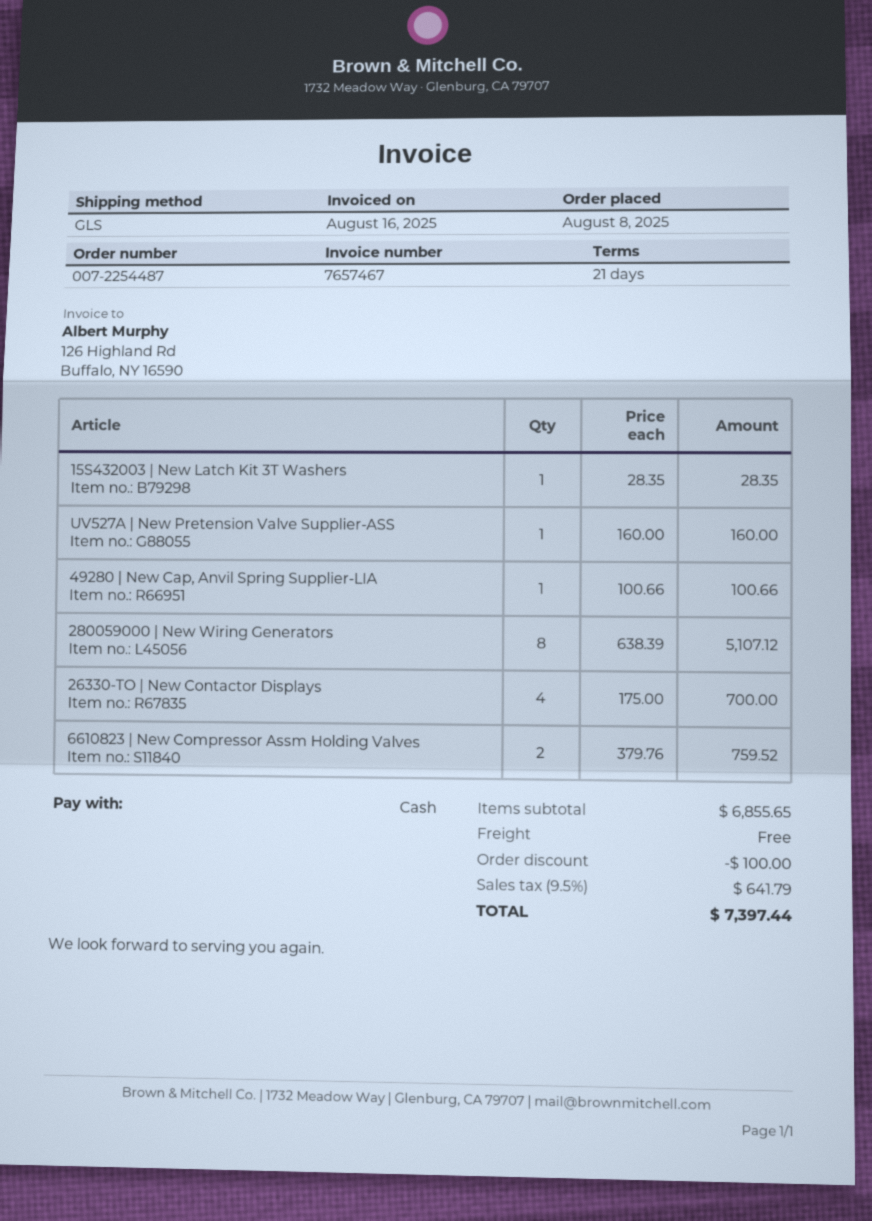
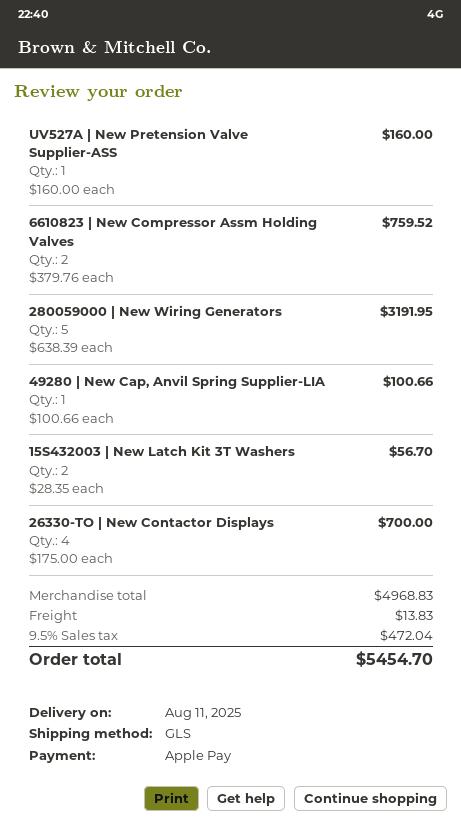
payment method: cash -> Apple Pay
15S432003 | New Latch Kit 3T Washers: 1 x 28.35 = 28.35 -> 2 x 28.35 = 56.70
280059000 | New Wiring Generators: 8 x 638.39 = 5107.12 -> 5 x 638.39 = 3191.95
subtotal: 6855.65 -> 4968.83
discount: 100.00 -> none
shipping: 0.00 -> 13.83
tax: 9.5% = 641.79 -> 9.5% = 472.04
total: 7397.44 -> 5454.70

